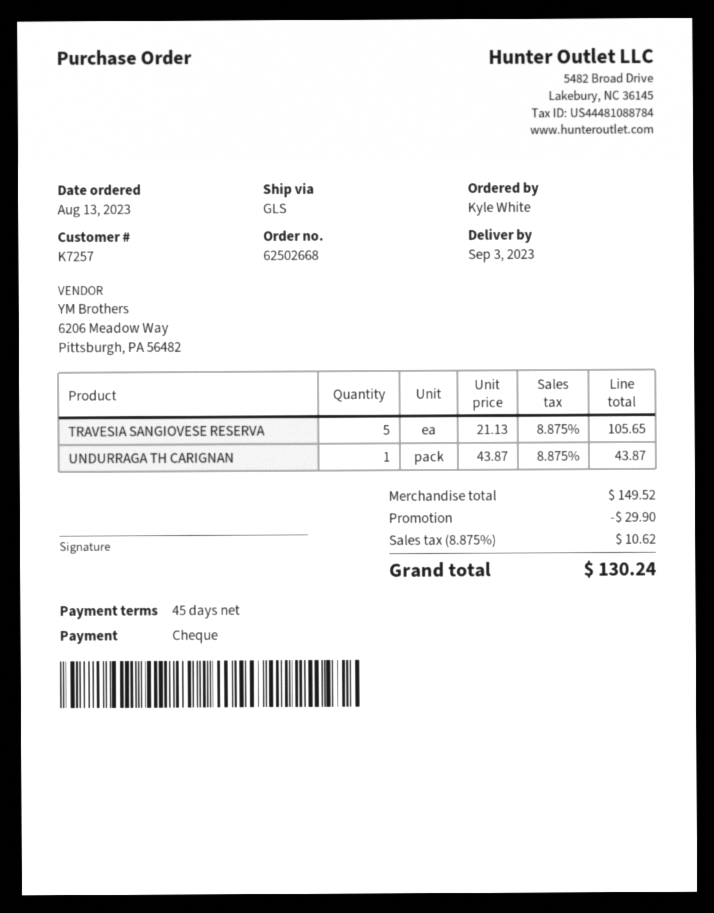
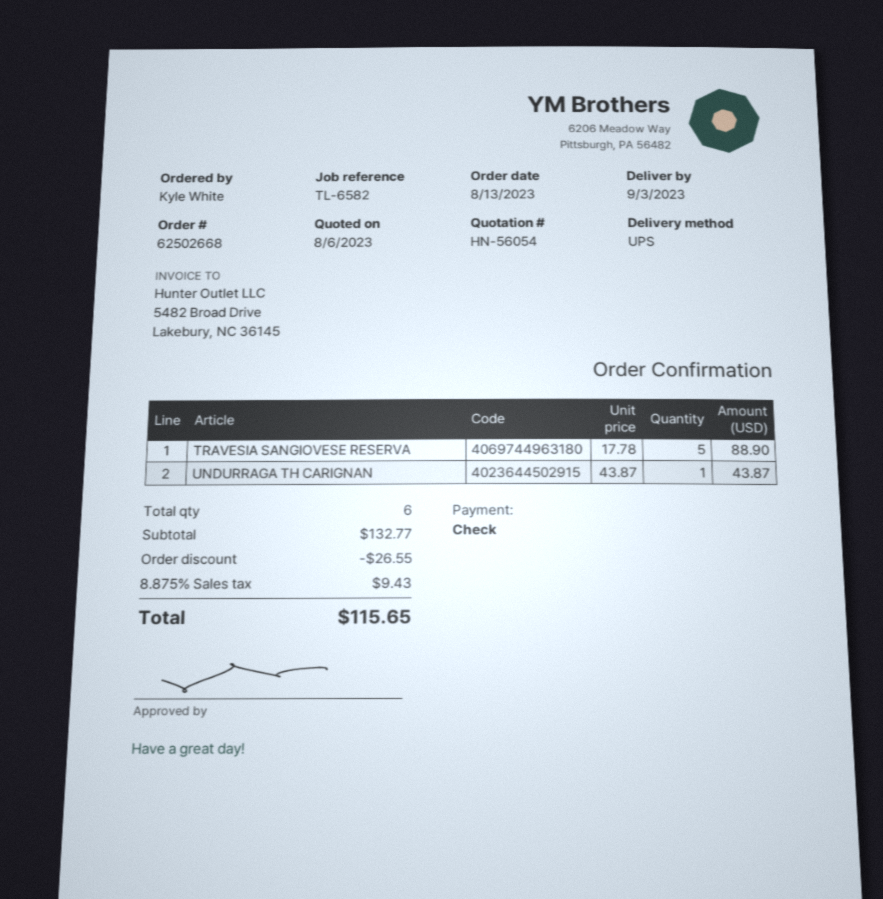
shipping method: GLS -> UPS
TRAVESIA SANGIOVESE RESERVA: 5 x 21.13 = 105.65 -> 5 x 17.78 = 88.90
subtotal: 149.52 -> 132.77
discount: 29.90 -> 26.55
tax: 8.875% = 10.62 -> 8.875% = 9.43
total: 130.24 -> 115.65

